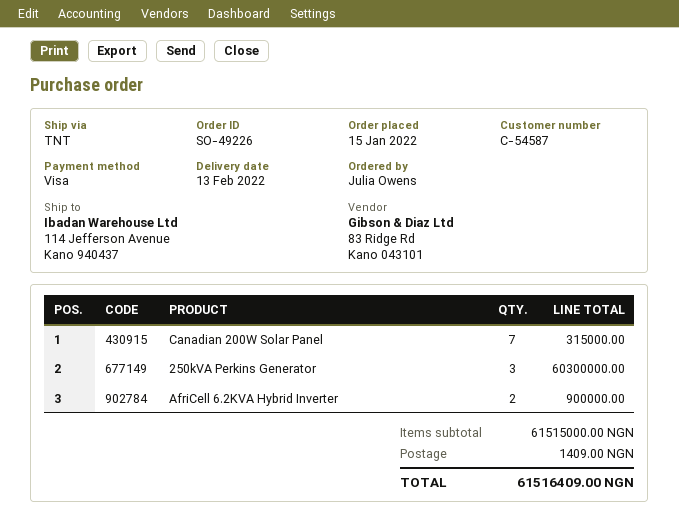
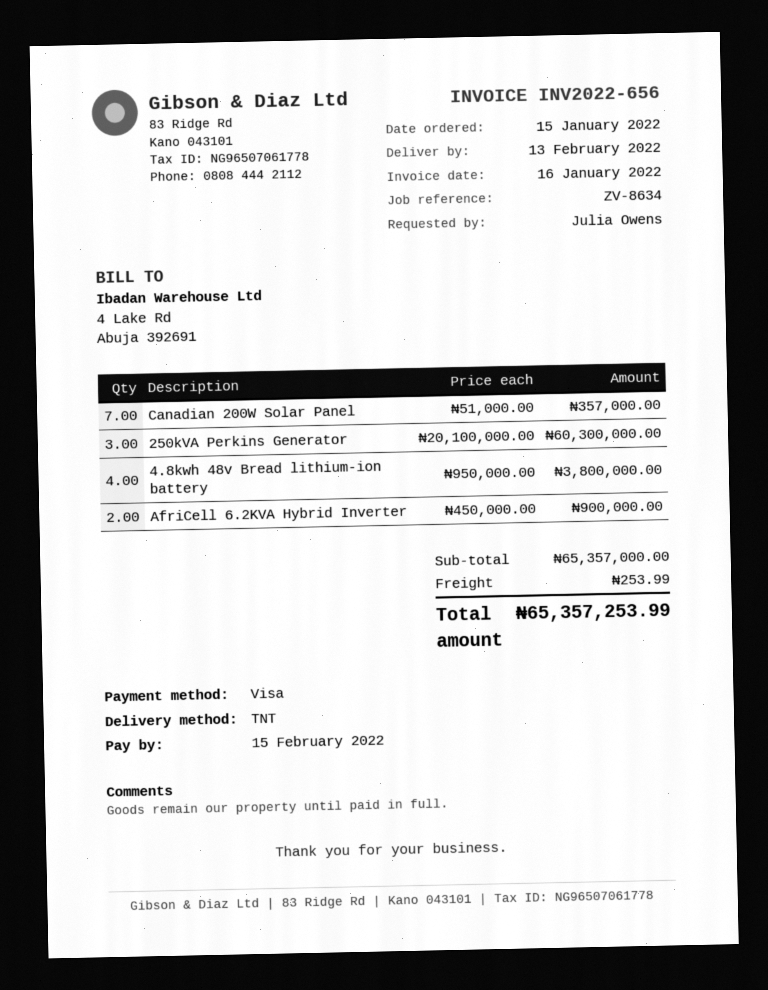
Canadian 200W Solar Panel: 7 for 315000.00 -> 7 for 357000.00
4.8kwh 48v Bread lithium-ion battery: none -> 4 for 3800000.00
subtotal: 61515000.00 -> 65357000.00
shipping: 1409.00 -> 253.99
total: 61516409.00 -> 65357253.99

